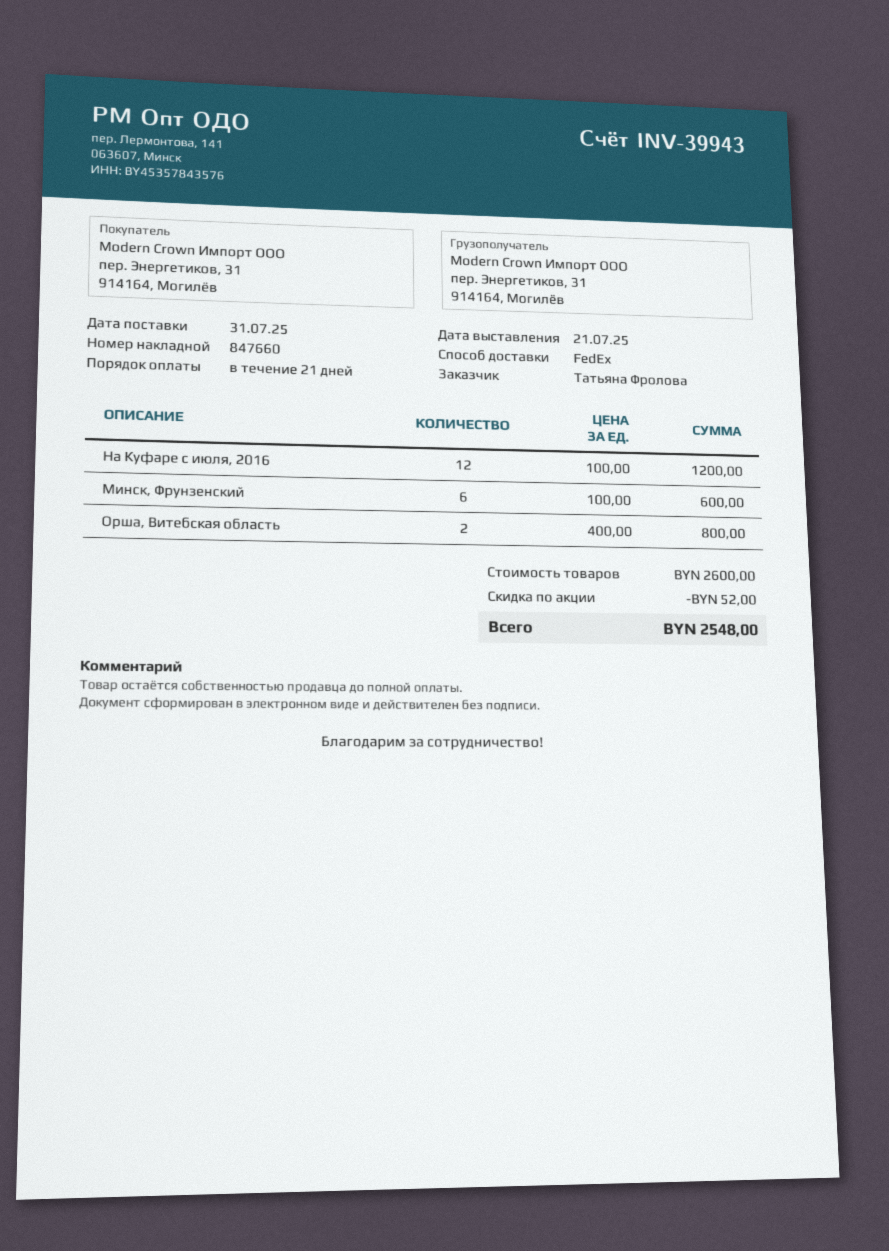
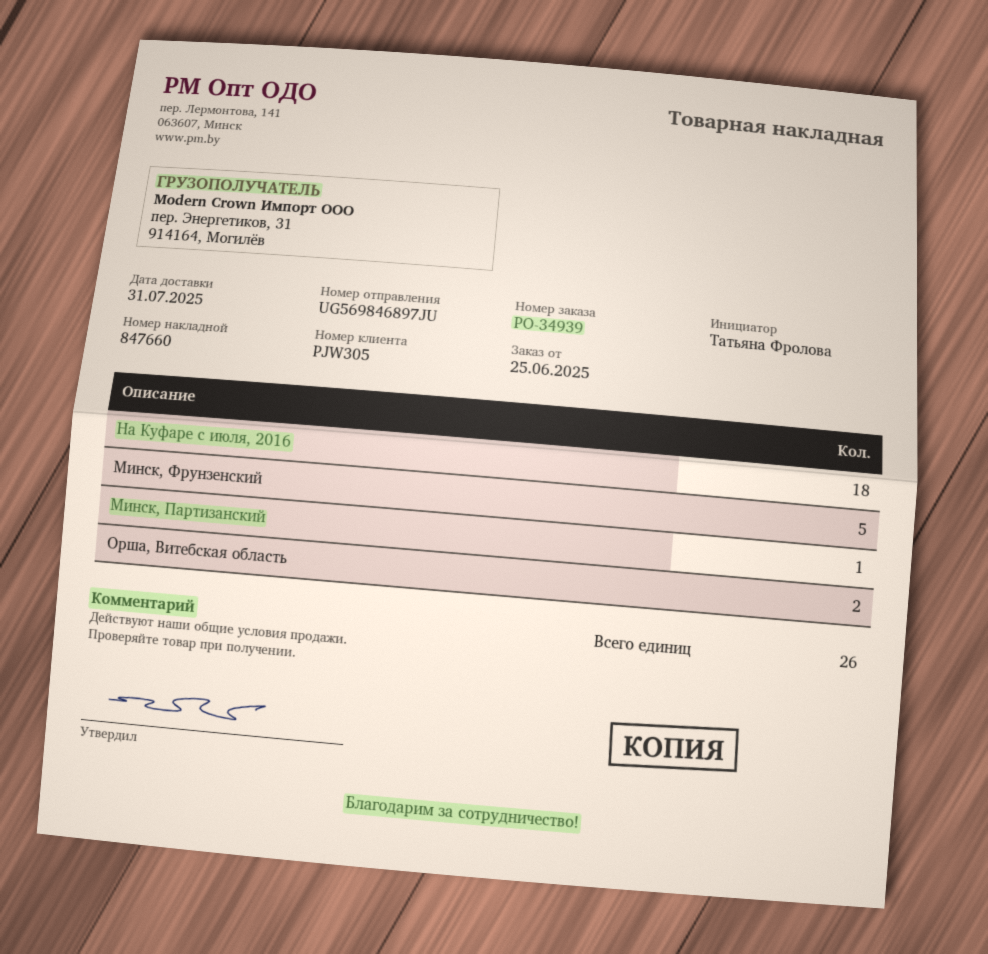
На Куфаре с июля, 2016: 12 -> 18
Минск, Фрунзенский: 6 -> 5
Минск, Партизанский: none -> 1

